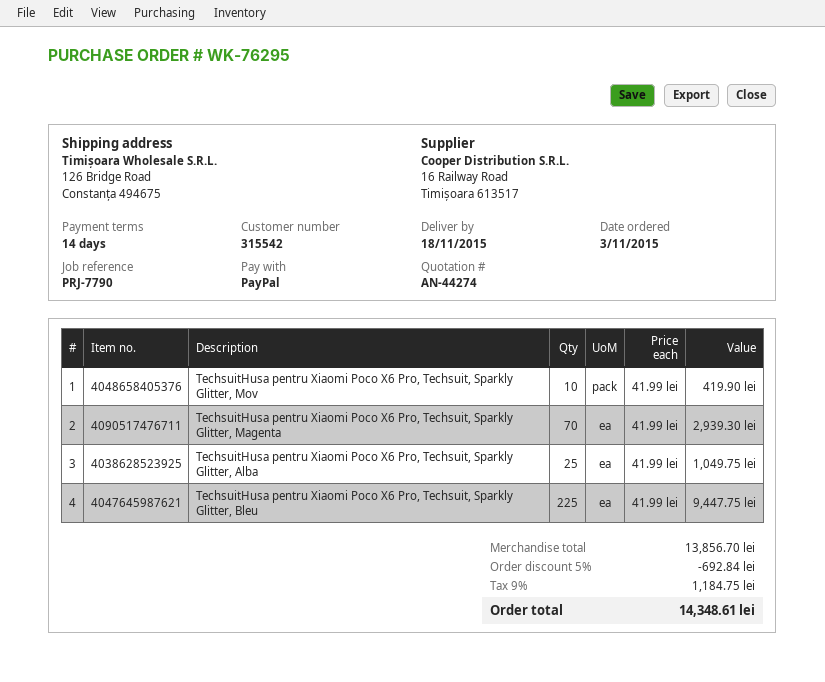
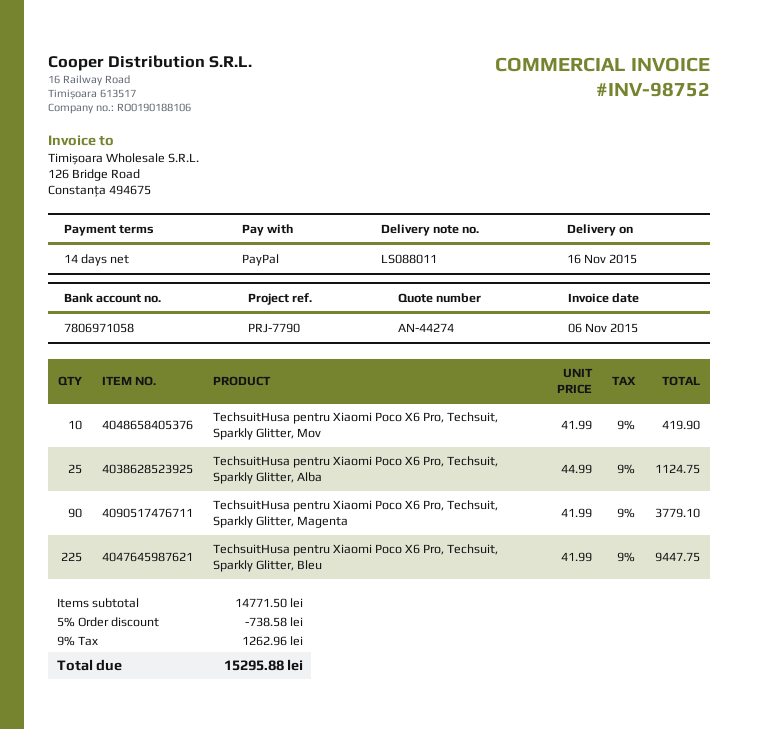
delivery date: 2015-11-18 -> 2015-11-16
TechsuitHusa pentru Xiaomi Poco X6 Pro, Techsuit, Sparkly Glitter, Magenta: 70 x 41.99 = 2939.30 -> 90 x 41.99 = 3779.10
TechsuitHusa pentru Xiaomi Poco X6 Pro, Techsuit, Sparkly Glitter, Alba: 25 x 41.99 = 1049.75 -> 25 x 44.99 = 1124.75
subtotal: 13856.70 -> 14771.50
discount: 5% = 692.84 -> 5% = 738.58
tax: 9% = 1184.75 -> 9% = 1262.96
total: 14348.61 -> 15295.88

